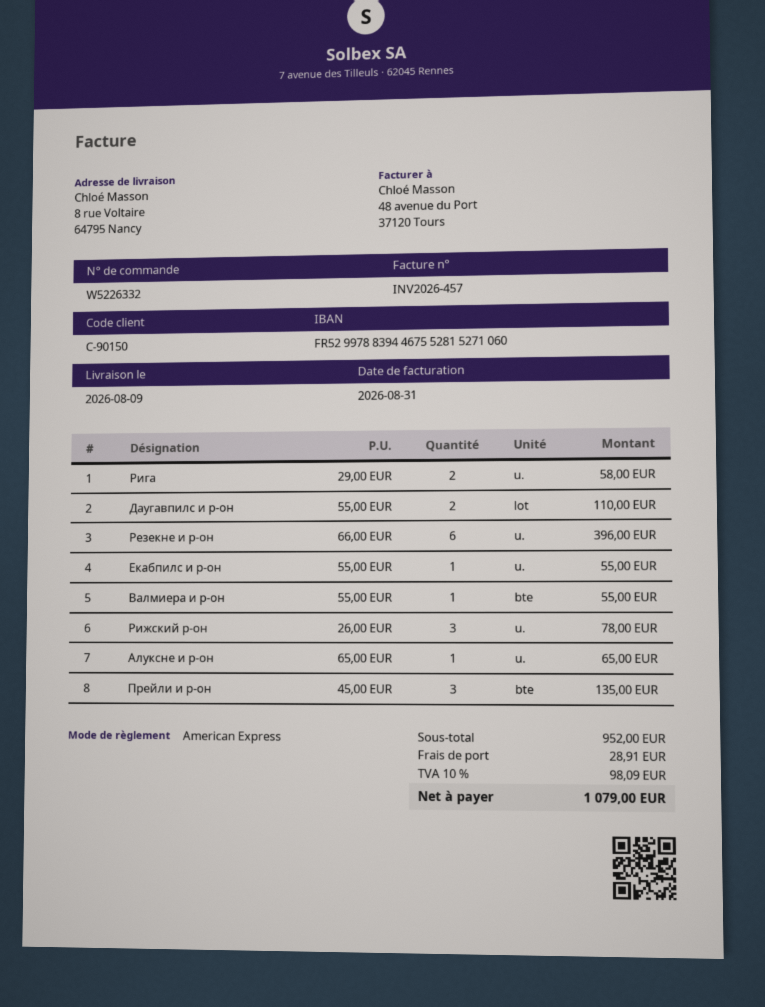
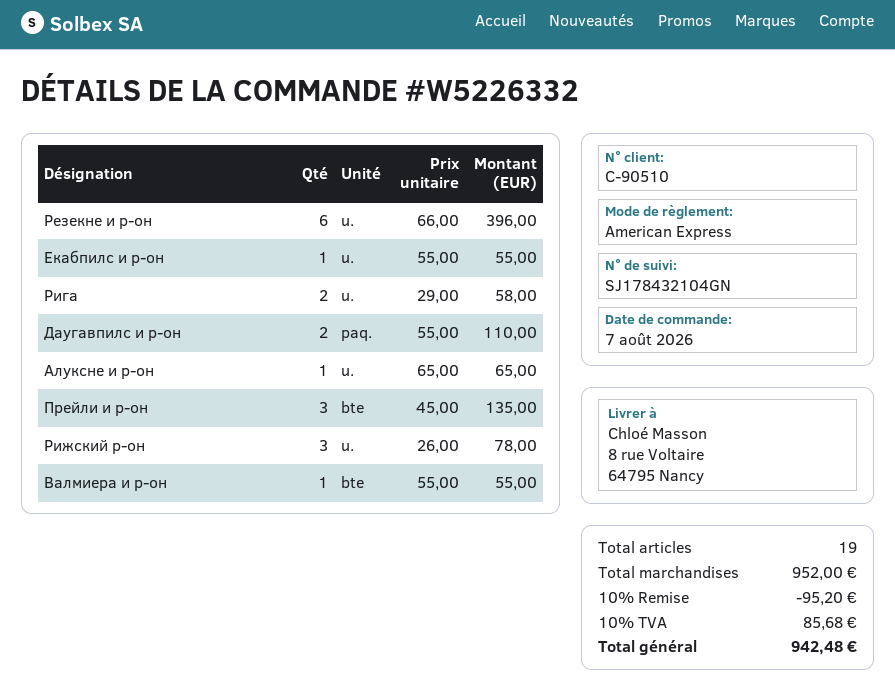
customer number: C-90150 -> C-90510
discount: none -> 10% = 95.20
shipping: 28.91 -> none
tax: 10% = 98.09 -> 10% = 85.68
total: 1079.00 -> 942.48

